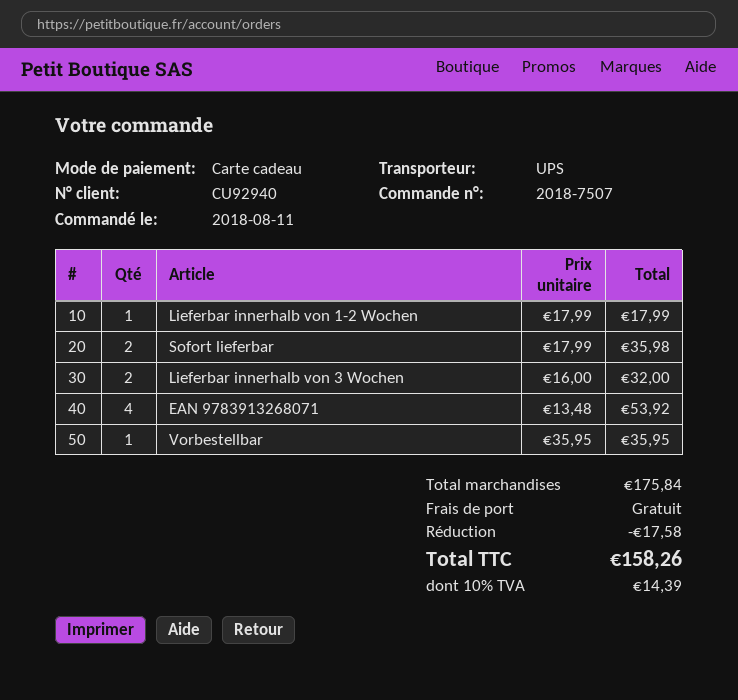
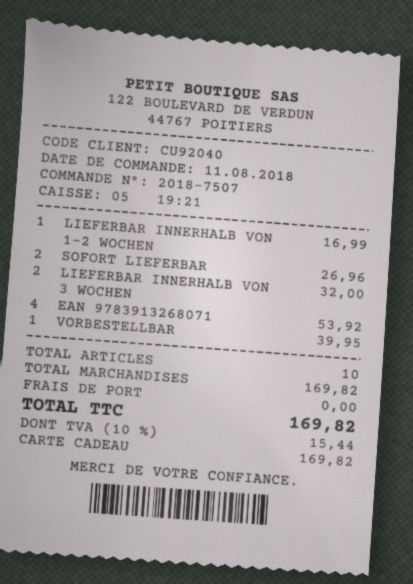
customer number: CU92940 -> CU92040
Lieferbar innerhalb von 1-2 Wochen: 1 for 17.99 -> 1 for 16.99
Sofort lieferbar: 2 for 35.98 -> 2 for 26.96
Vorbestellbar: 1 for 35.95 -> 1 for 39.95
subtotal: 175.84 -> 169.82
discount: 17.58 -> none
tax: 10% = 14.39 -> 10% = 15.44
total: 158.26 -> 169.82

